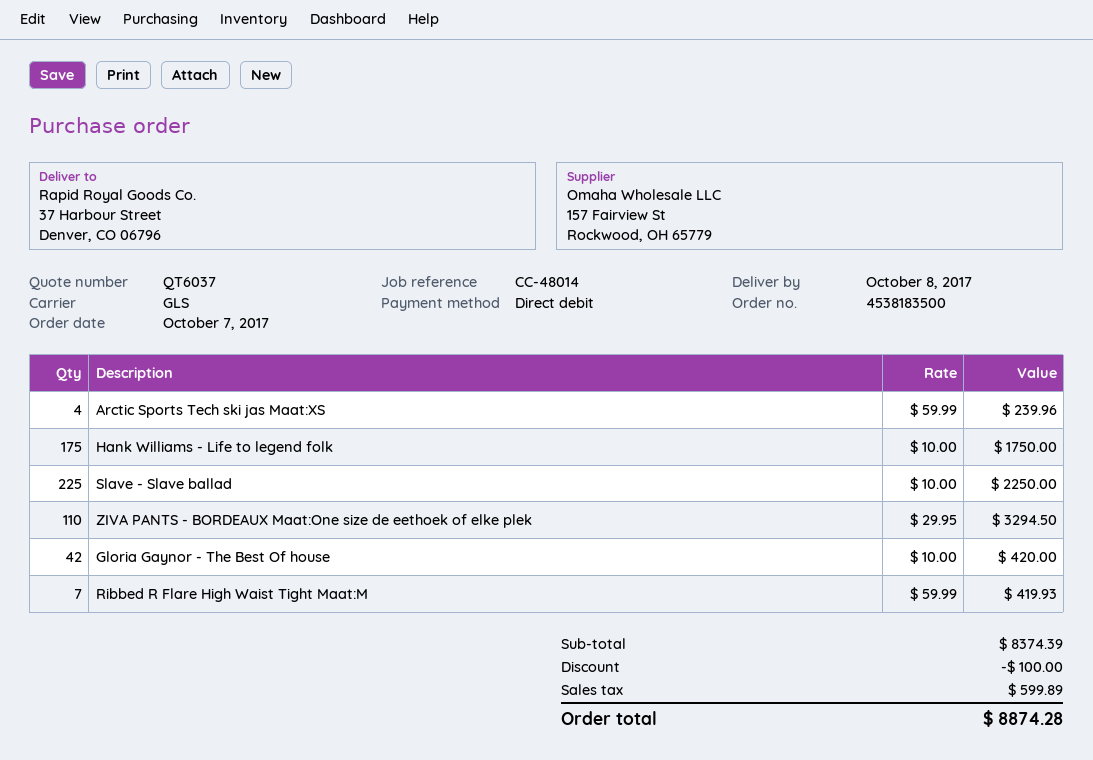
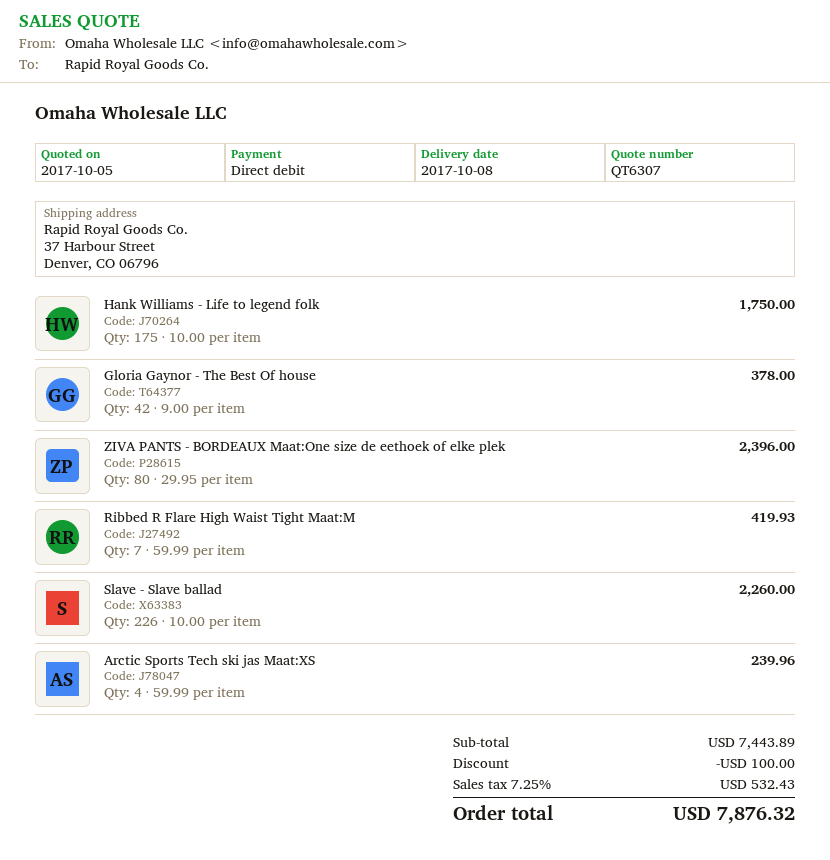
quote number: QT6037 -> QT6307
Slave - Slave ballad: 225 x 10.00 = 2250.00 -> 226 x 10.00 = 2260.00
ZIVA PANTS - BORDEAUX Maat:One size de eethoek of elke plek: 110 x 29.95 = 3294.50 -> 80 x 29.95 = 2396.00
Gloria Gaynor - The Best Of house: 42 x 10.00 = 420.00 -> 42 x 9.00 = 378.00
subtotal: 8374.39 -> 7443.89
tax: 599.89 -> 532.43
total: 8874.28 -> 7876.32

